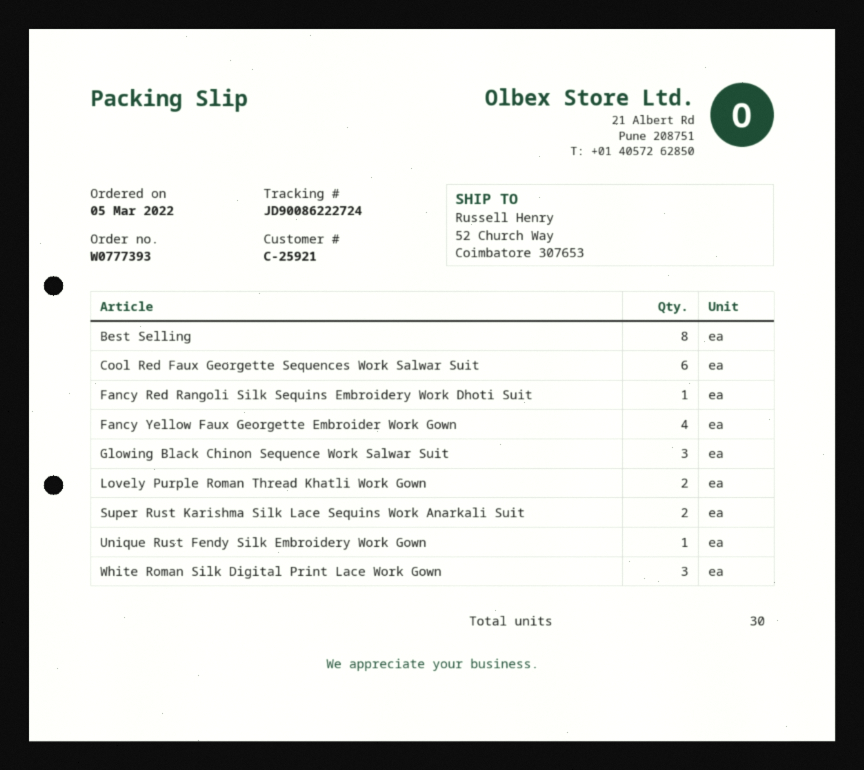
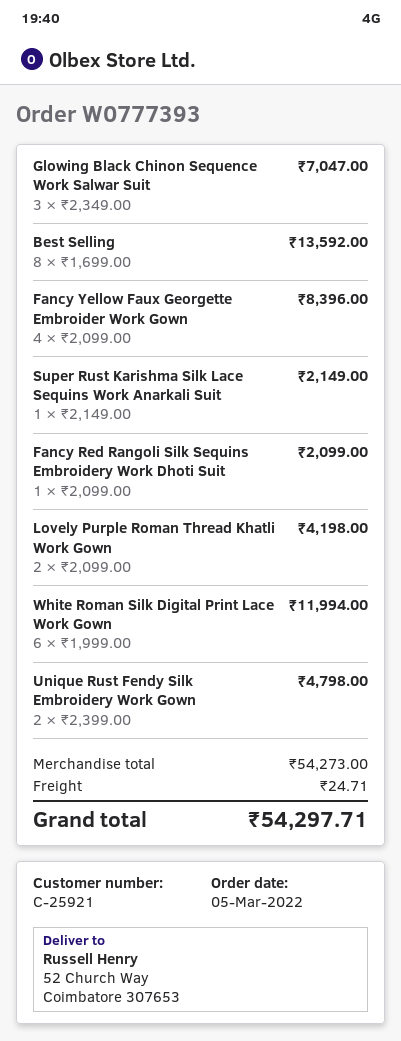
Cool Red Faux Georgette Sequences Work Salwar Suit: 6 -> none
Super Rust Karishma Silk Lace Sequins Work Anarkali Suit: 2 -> 1
Unique Rust Fendy Silk Embroidery Work Gown: 1 -> 2
White Roman Silk Digital Print Lace Work Gown: 3 -> 6

